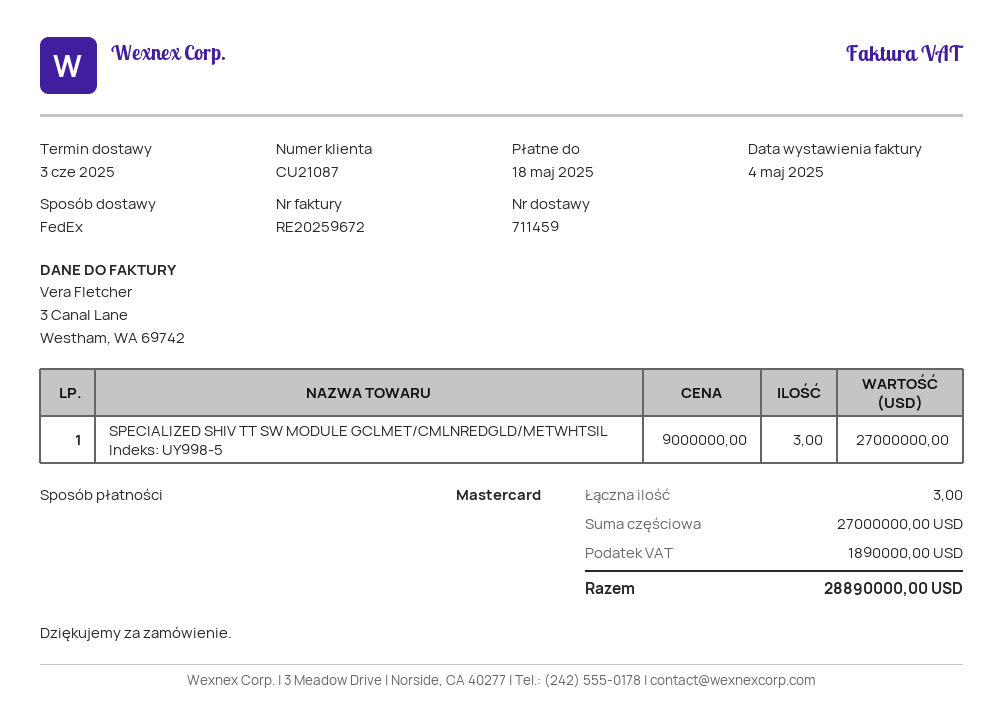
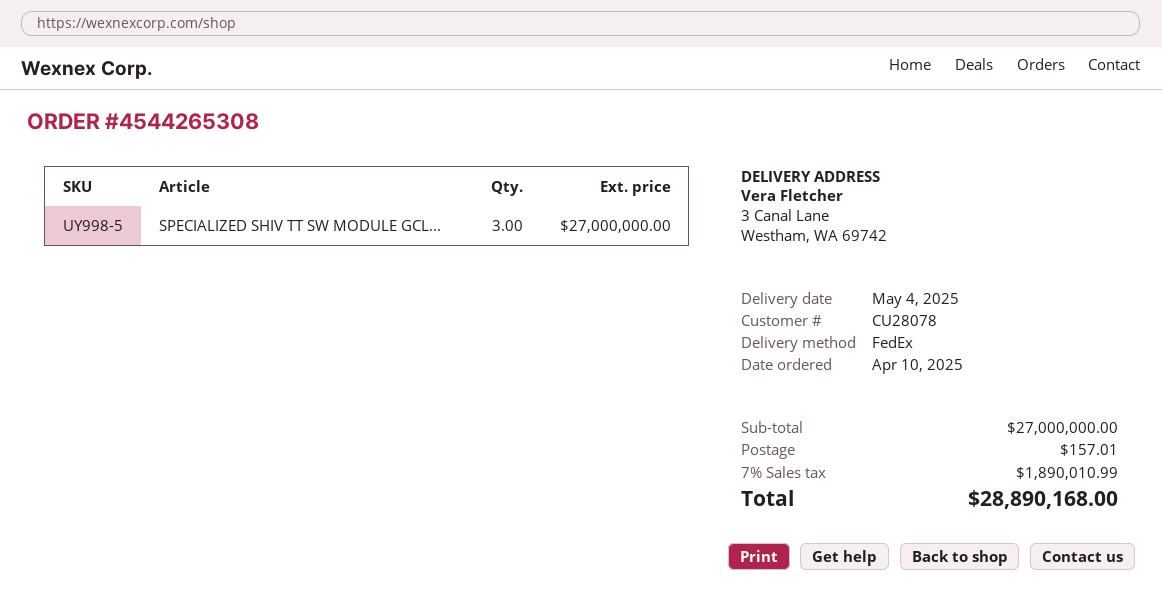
delivery date: 2025-06-03 -> 2025-05-04
customer number: CU21087 -> CU28078
shipping: none -> 157.01
tax: 1890000.00 -> 1890010.99
total: 28890000.00 -> 28890168.00

